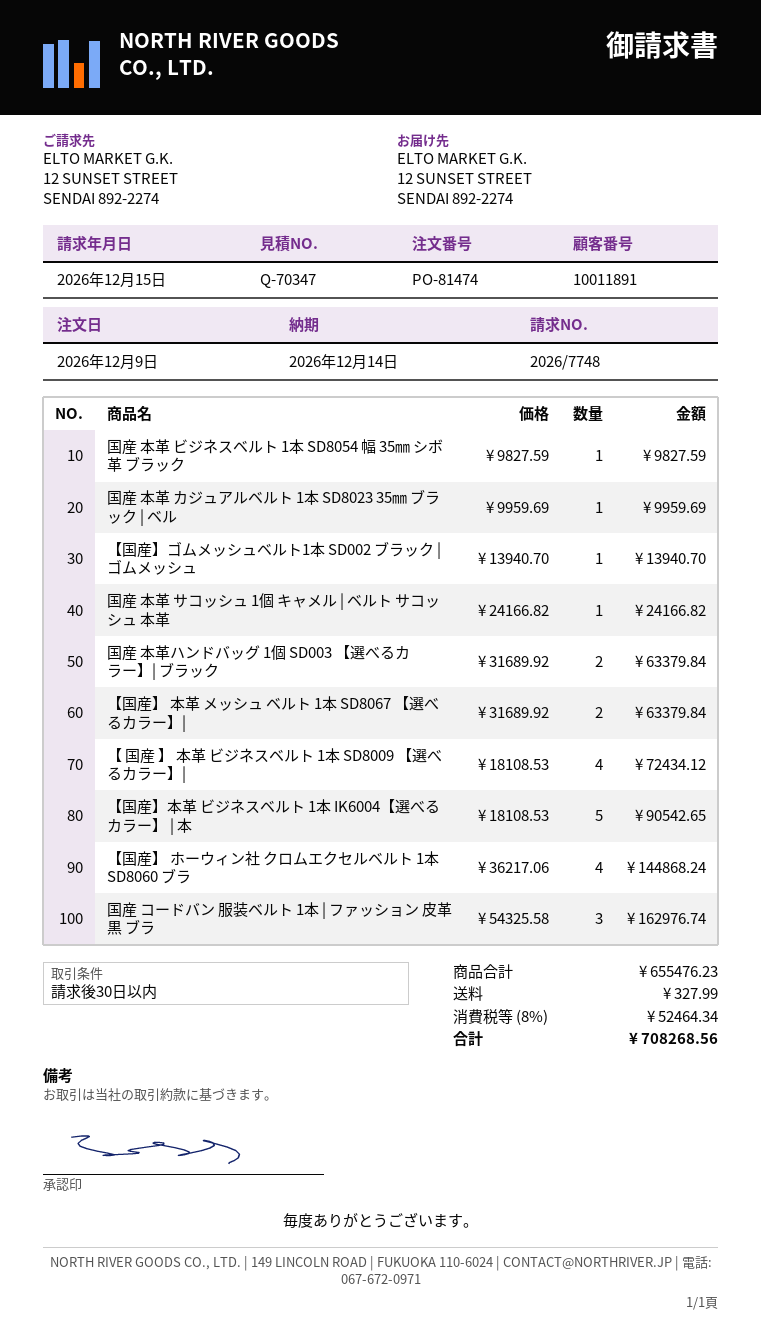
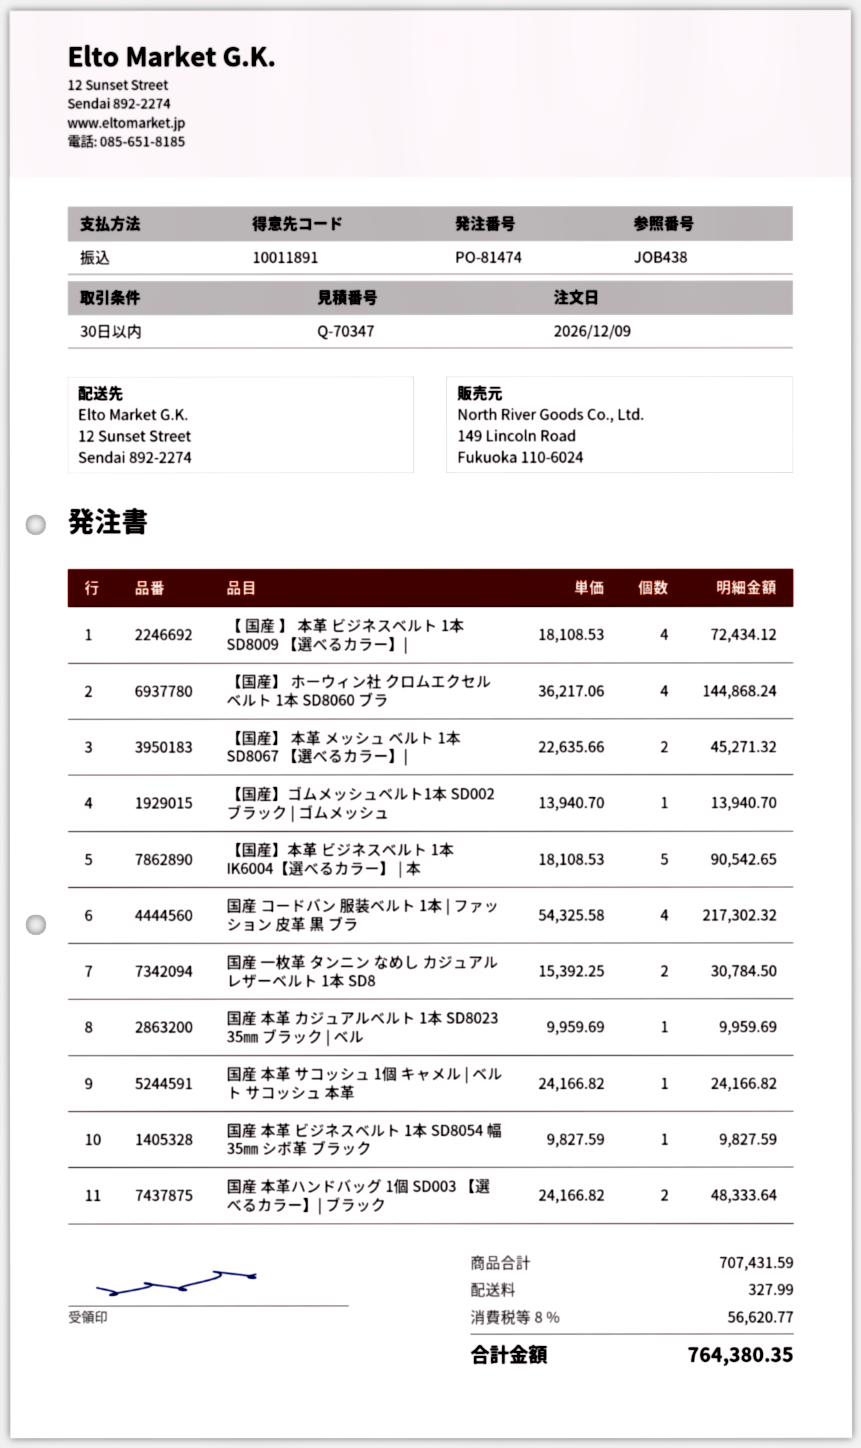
国産 本革ハンドバッグ 1個 SD003 【選べるカラー】| ブラック: 2 x 31689.92 = 63379.84 -> 2 x 24166.82 = 48333.64
【国産】 本革 メッシュ ベルト 1本 SD8067 【選べるカラー】|: 2 x 31689.92 = 63379.84 -> 2 x 22635.66 = 45271.32
国産 コードバン 服装ベルト 1本 | ファッション 皮革 黒 ブラ: 3 x 54325.58 = 162976.74 -> 4 x 54325.58 = 217302.32
国産 一枚革 タンニン なめし カジュアル レザーベルト 1本 SD8: none -> 2 x 15392.25 = 30784.50
subtotal: 655476.23 -> 707431.59
tax: 8% = 52464.34 -> 8% = 56620.77
total: 708268.56 -> 764380.35

